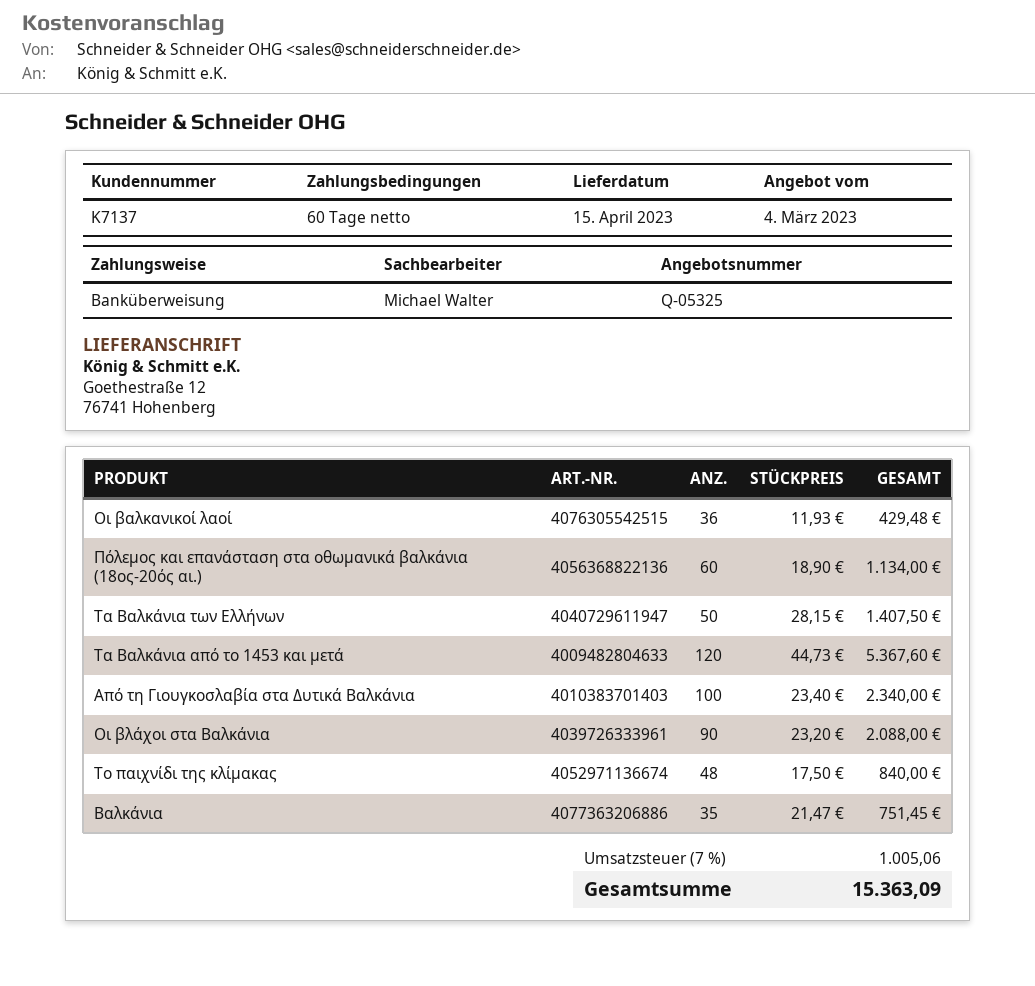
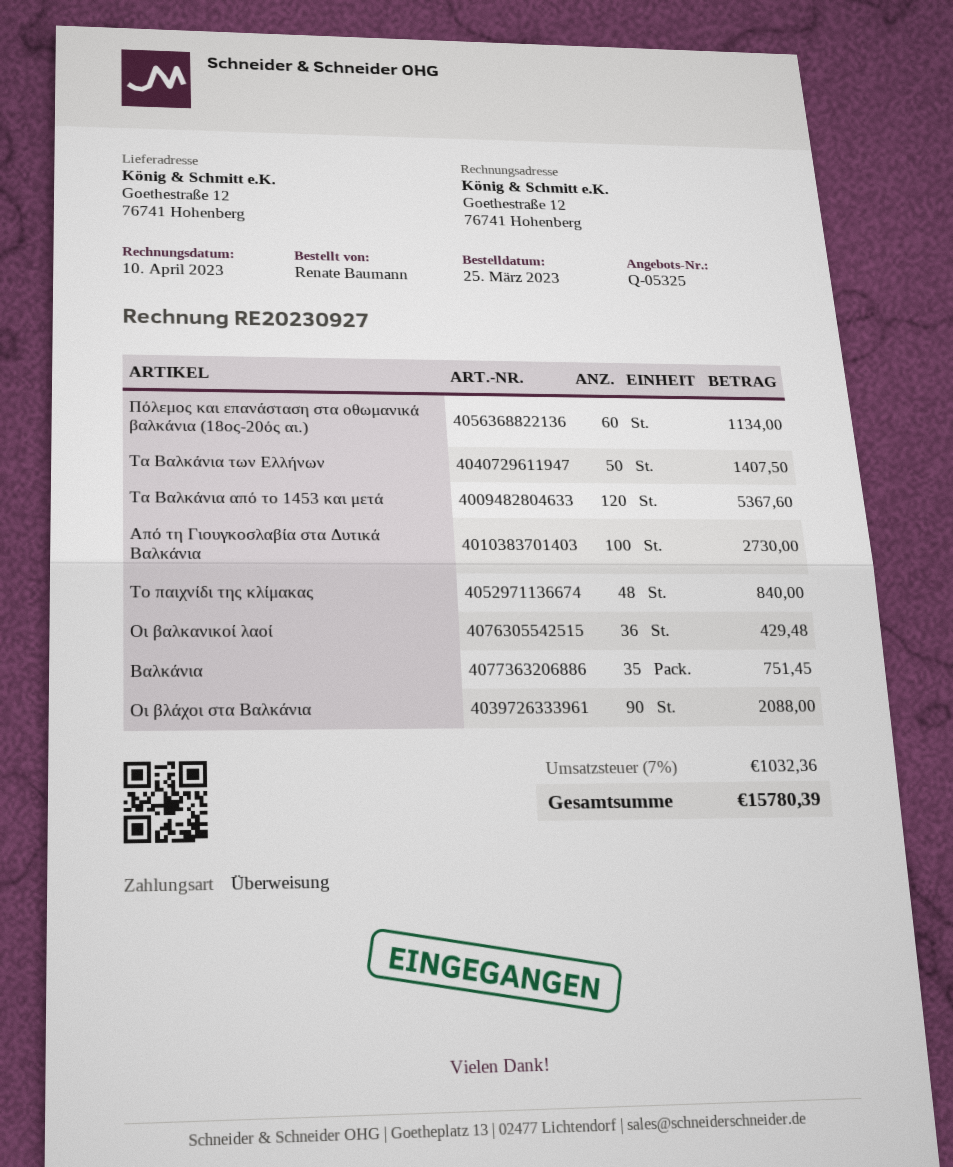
Από τη Γιουγκοσλαβία στα Δυτικά Βαλκάνια: 100 for 2340.00 -> 100 for 2730.00
tax: 7% = 1005.06 -> 7% = 1032.36
total: 15363.09 -> 15780.39

